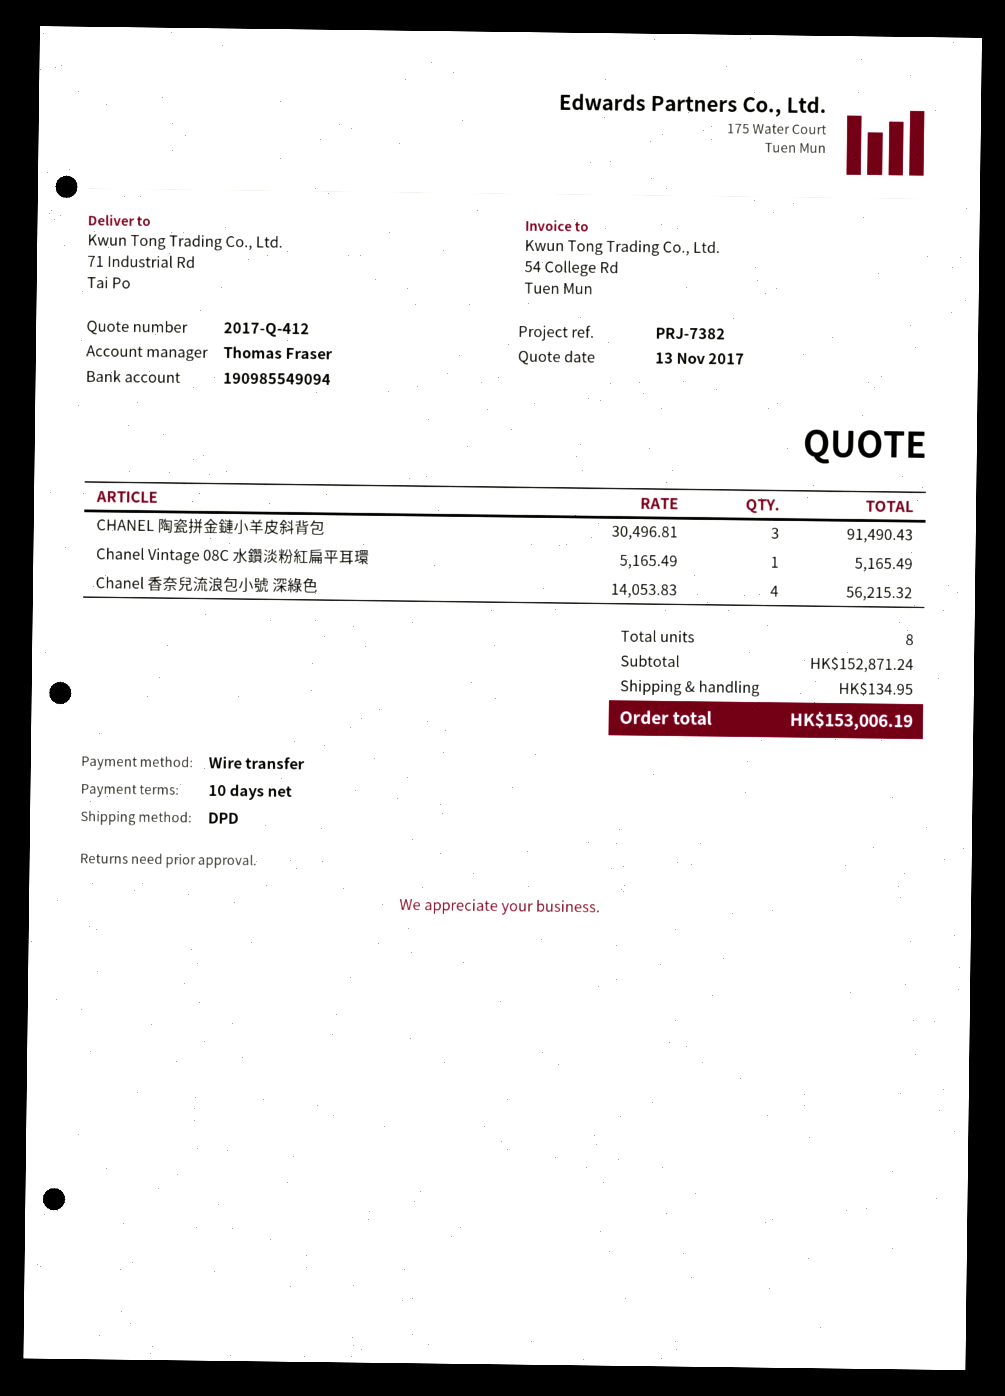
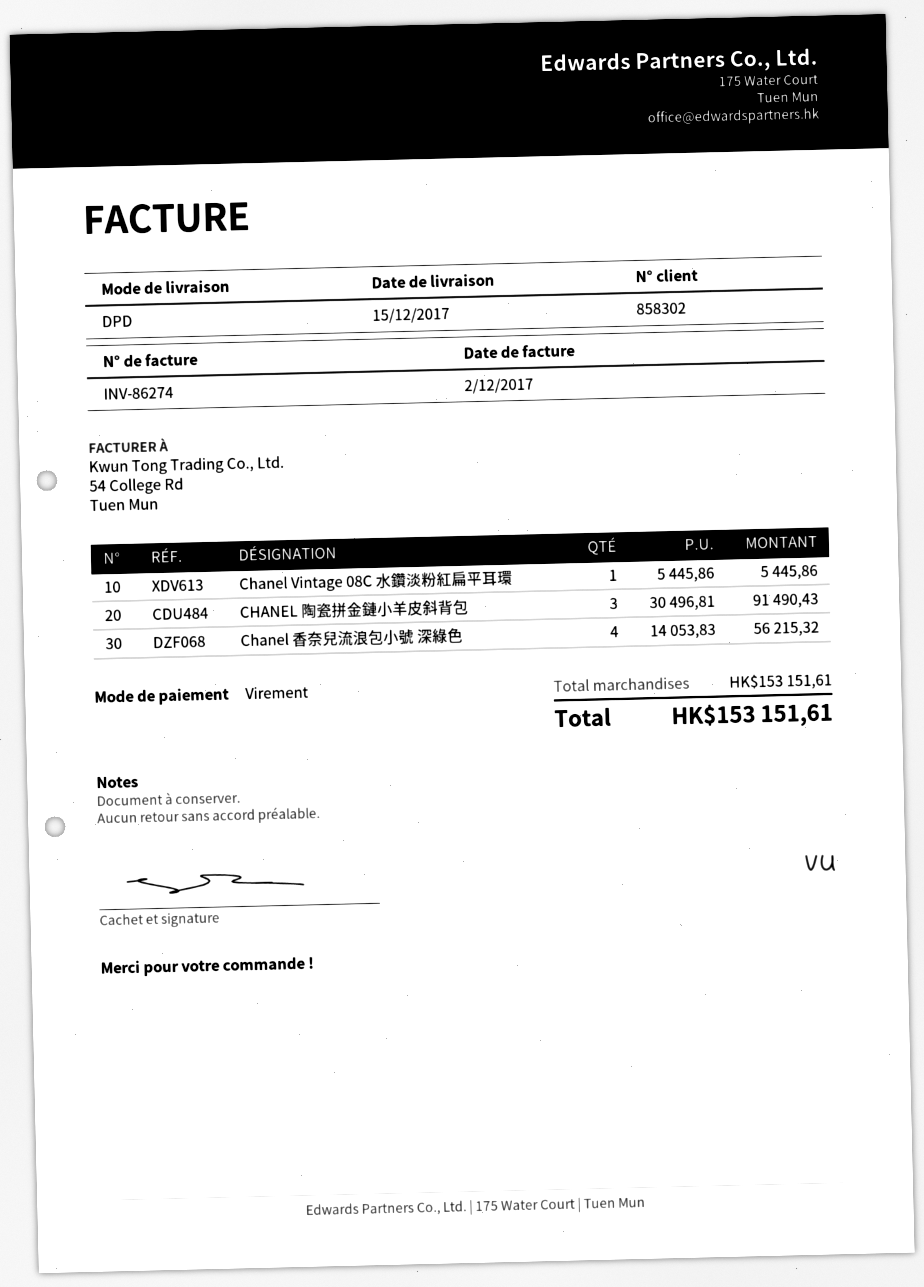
Chanel Vintage 08C 水鑽淡粉紅扁平耳環: 1 x 5165.49 = 5165.49 -> 1 x 5445.86 = 5445.86
subtotal: 152871.24 -> 153151.61
shipping: 134.95 -> none
total: 153006.19 -> 153151.61

